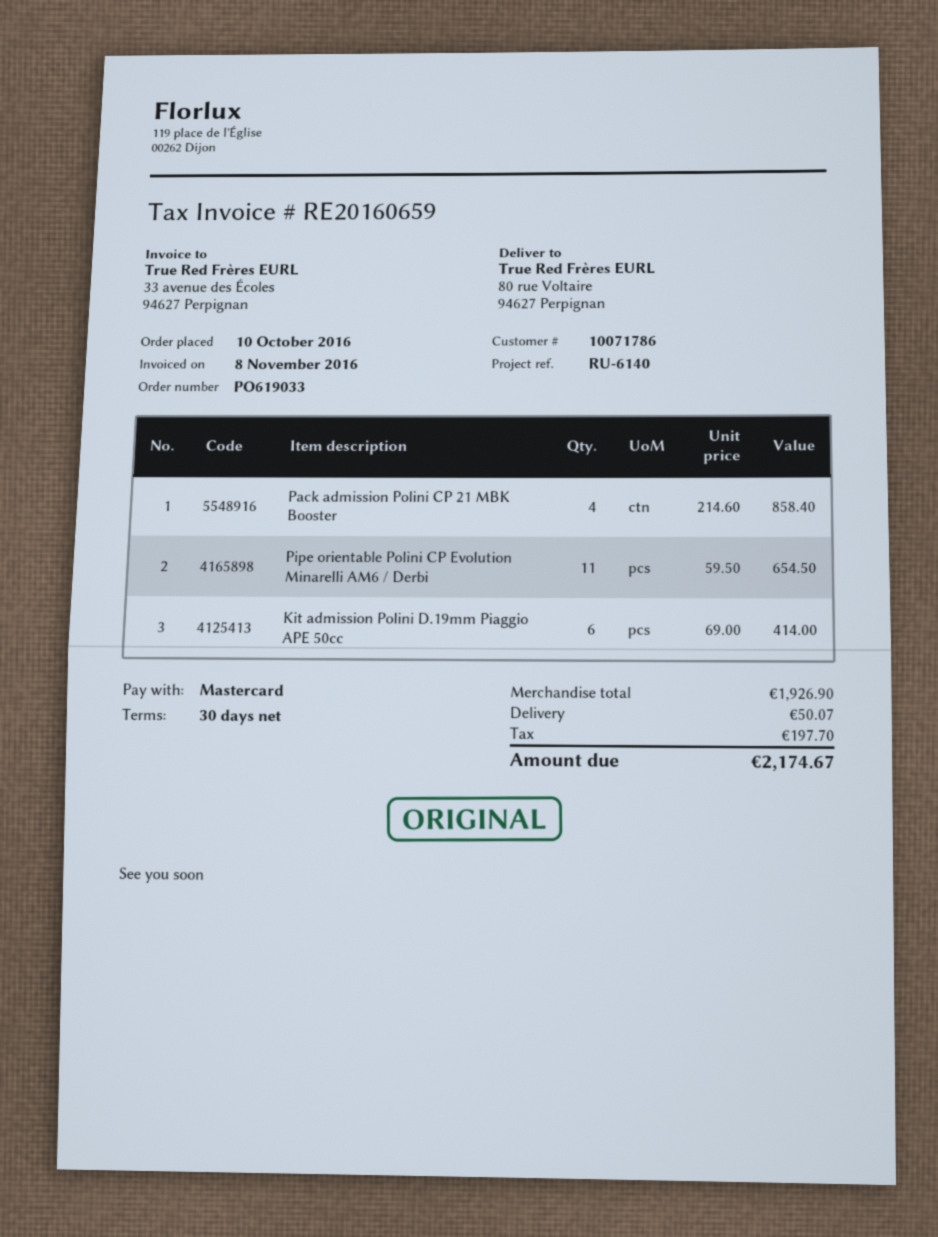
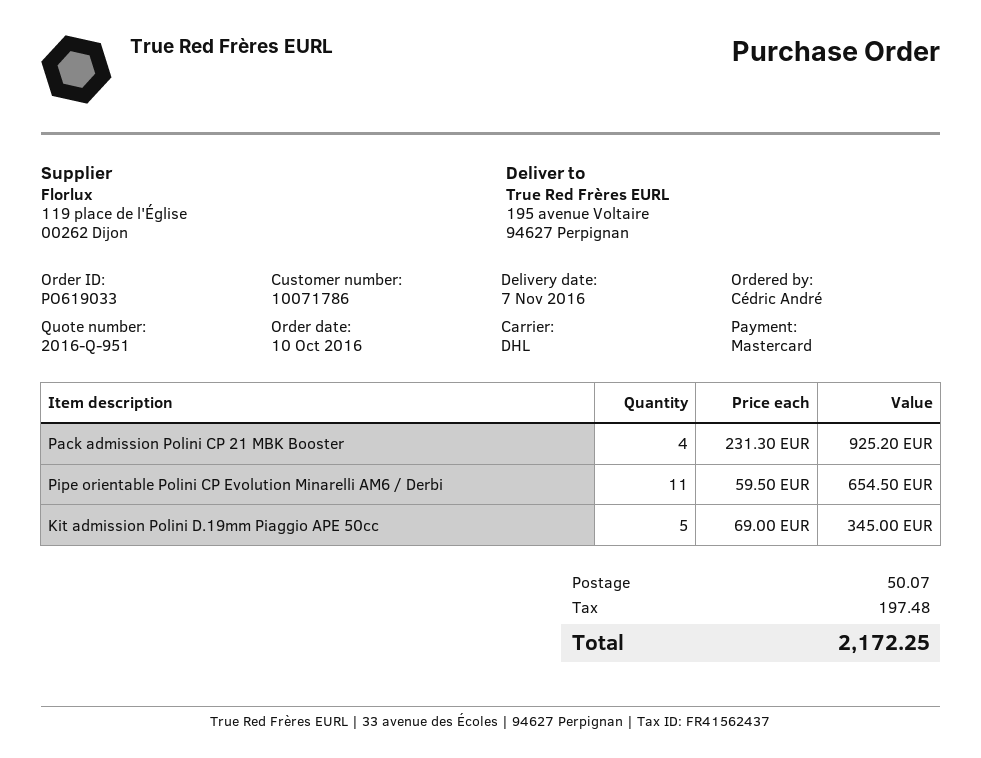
ship to: 80 rue Voltaire, 94627 Perpignan -> 195 avenue Voltaire, 94627 Perpignan
Pack admission Polini CP 21 MBK Booster: 4 x 214.60 = 858.40 -> 4 x 231.30 = 925.20
Kit admission Polini D.19mm Piaggio APE 50cc: 6 x 69.00 = 414.00 -> 5 x 69.00 = 345.00
tax: 197.70 -> 197.48
total: 2174.67 -> 2172.25

